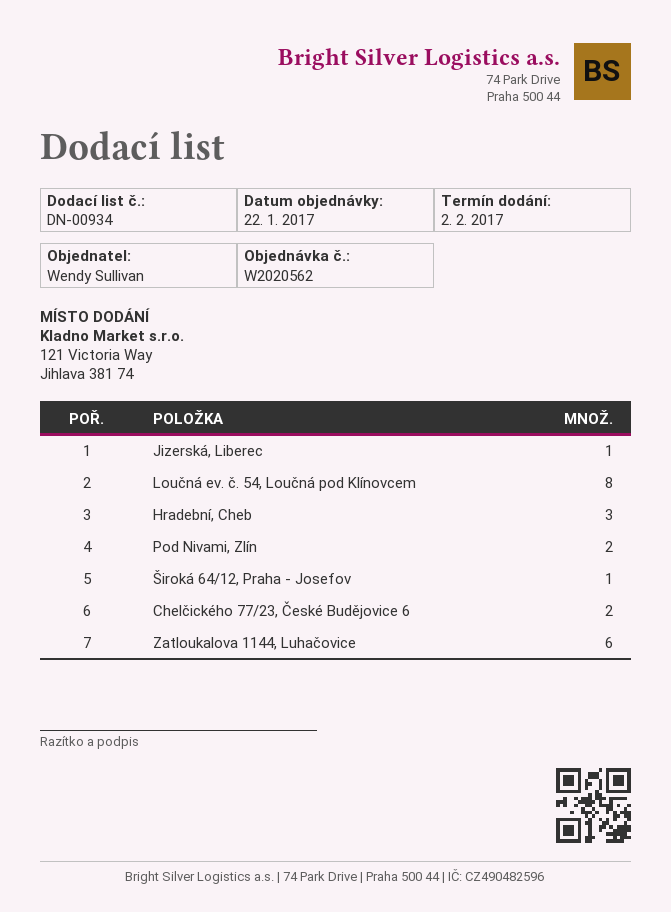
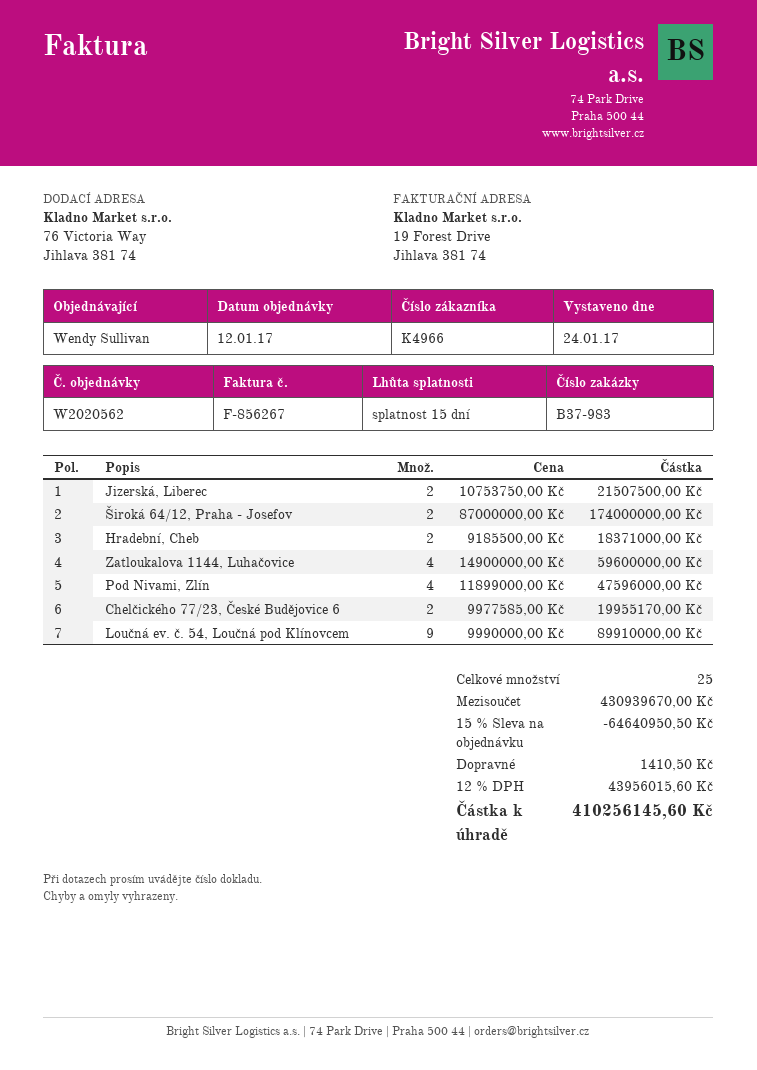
order date: 2017-01-22 -> 2017-01-12
ship to: 121 Victoria Way, Jihlava 381 74 -> 76 Victoria Way, Jihlava 381 74
Jizerská, Liberec: 1 -> 2
Loučná ev. č. 54, Loučná pod Klínovcem: 8 -> 9
Hradební, Cheb: 3 -> 2
Pod Nivami, Zlín: 2 -> 4
Široká 64/12, Praha - Josefov: 1 -> 2
Zatloukalova 1144, Luhačovice: 6 -> 4

